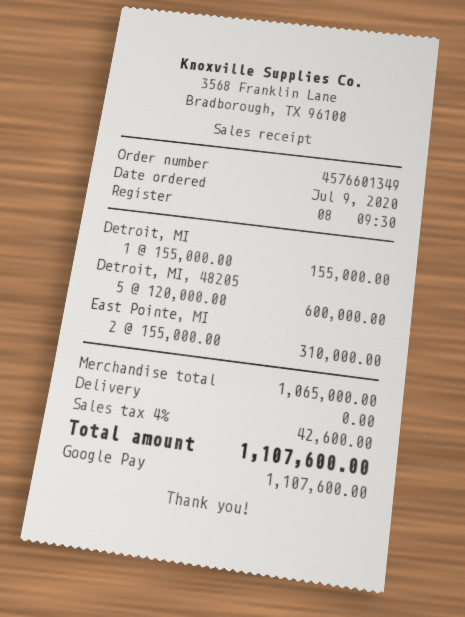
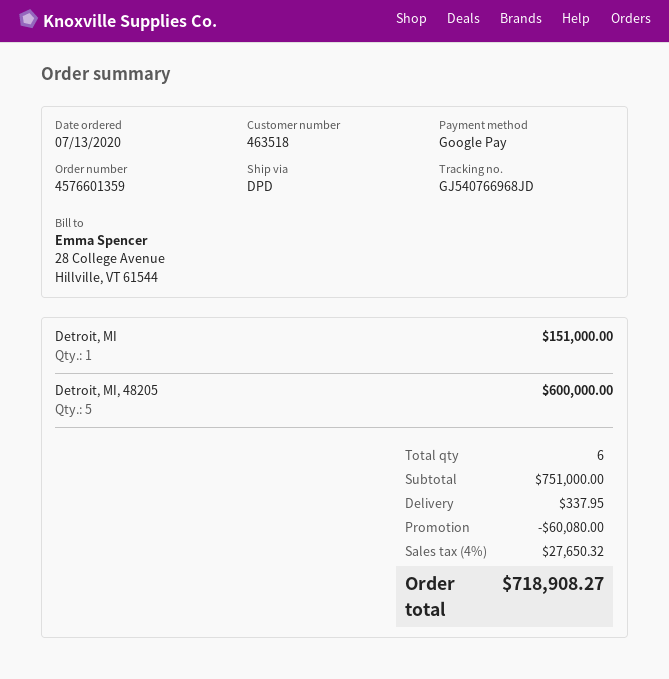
order number: 4576601349 -> 4576601359
order date: 2020-07-09 -> 2020-07-13
Detroit, MI: 1 for 155000.00 -> 1 for 151000.00
East Pointe, MI: 2 for 310000.00 -> none
subtotal: 1065000.00 -> 751000.00
discount: none -> 60080.00
shipping: 0.00 -> 337.95
tax: 4% = 42600.00 -> 4% = 27650.32
total: 1107600.00 -> 718908.27

